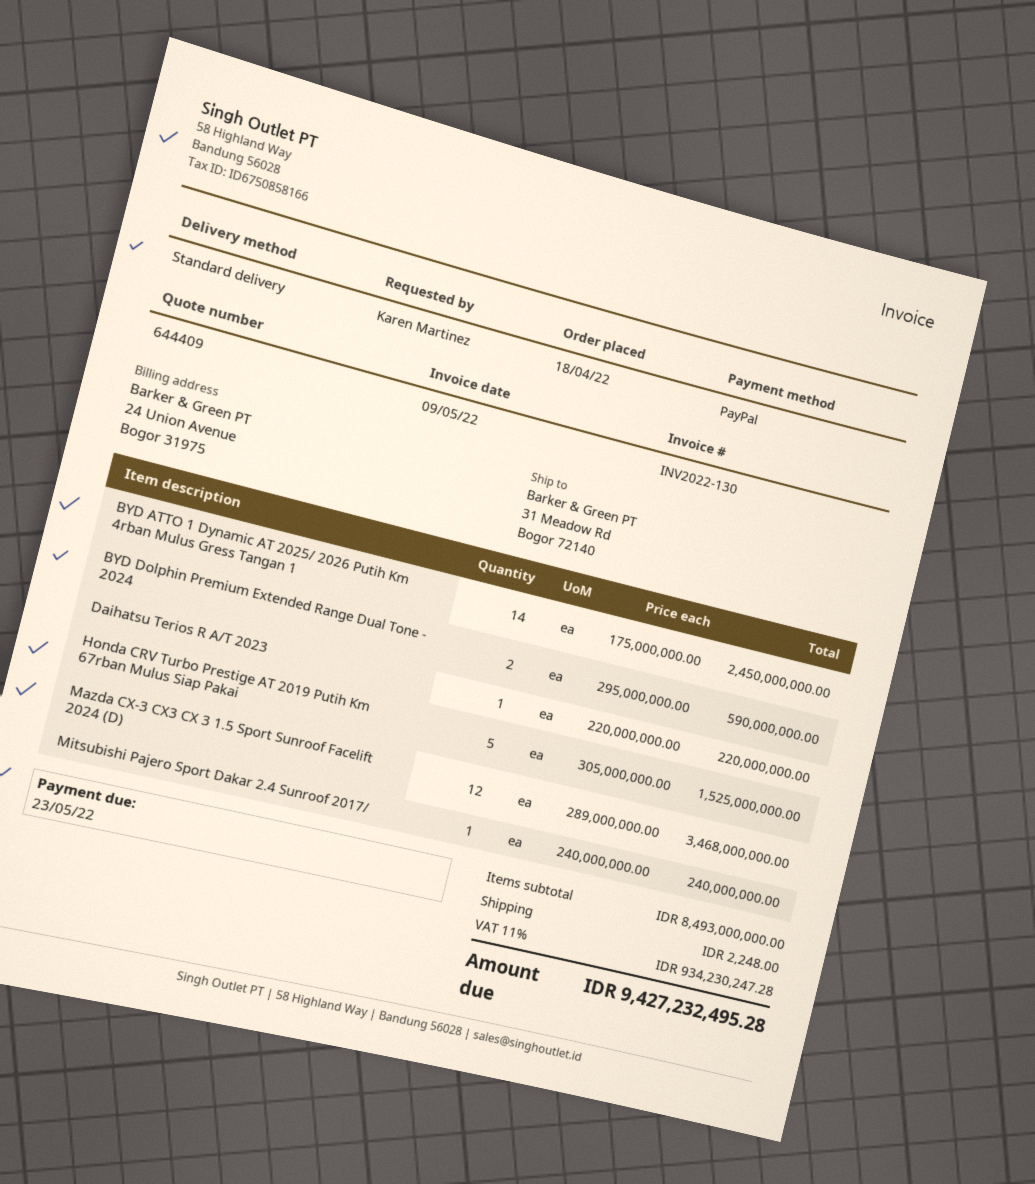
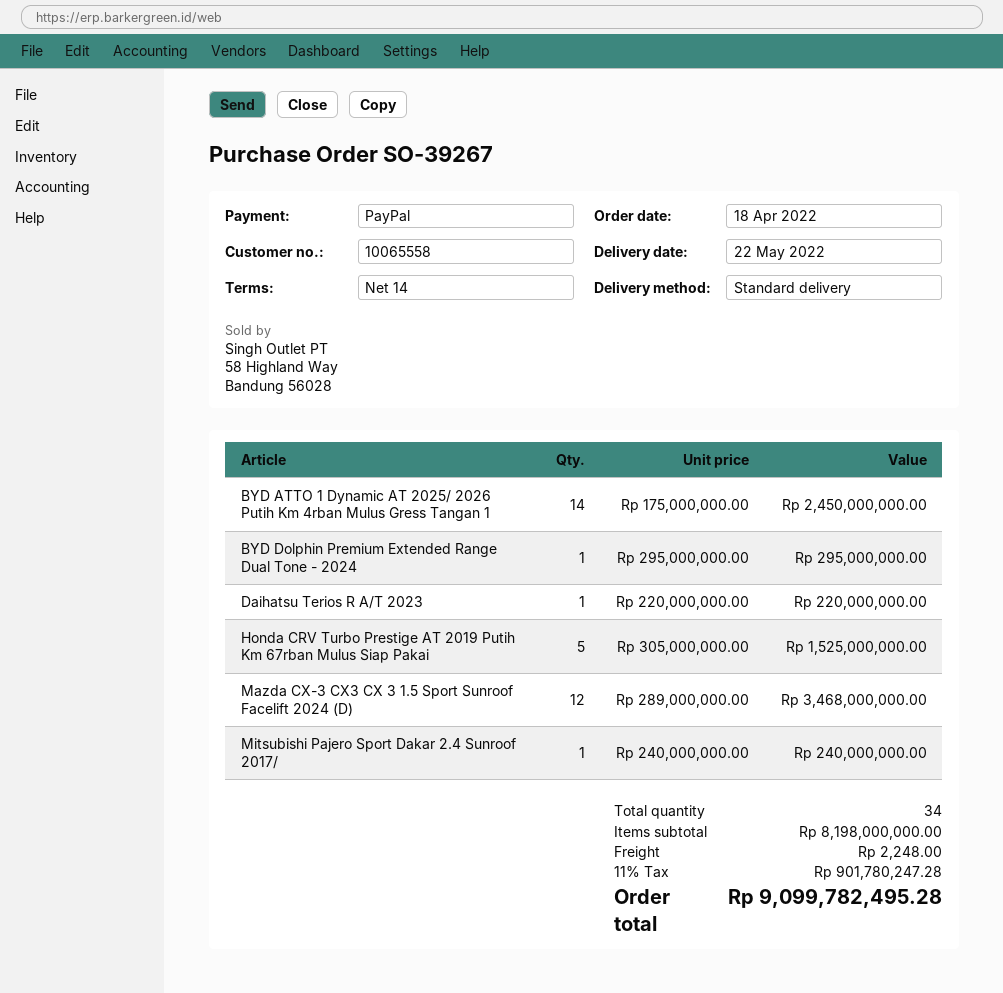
BYD Dolphin Premium Extended Range Dual Tone - 2024: 2 x 295000000.00 = 590000000.00 -> 1 x 295000000.00 = 295000000.00
subtotal: 8493000000.00 -> 8198000000.00
tax: 11% = 934230247.28 -> 11% = 901780247.28
total: 9427232495.28 -> 9099782495.28

